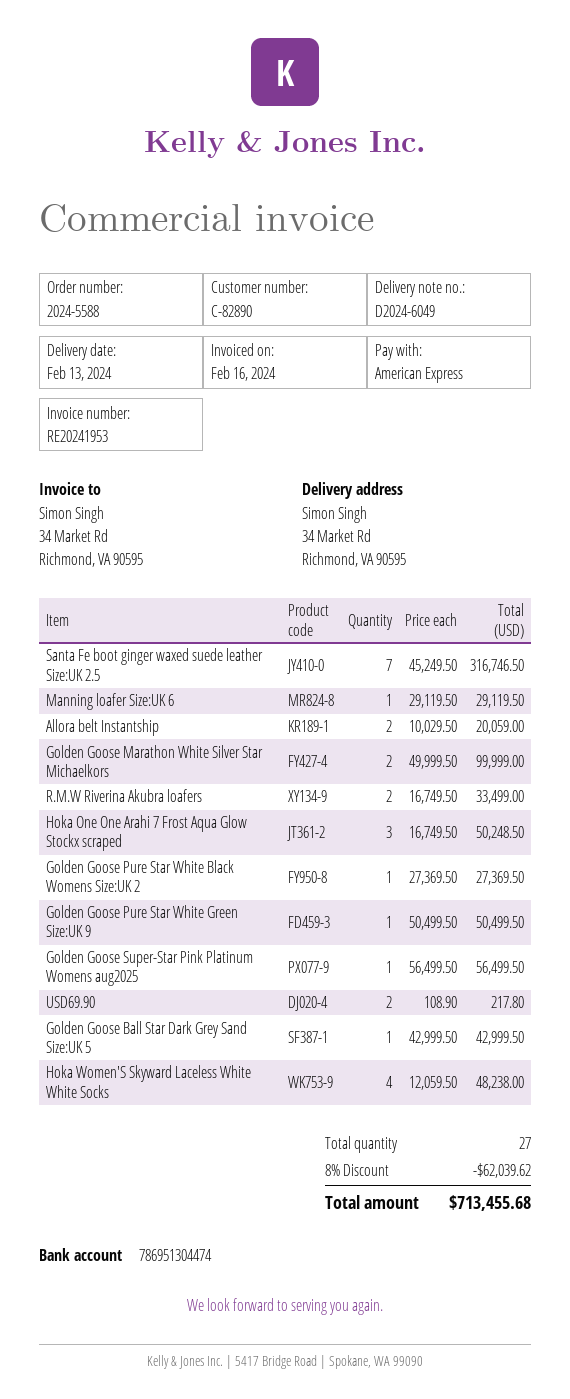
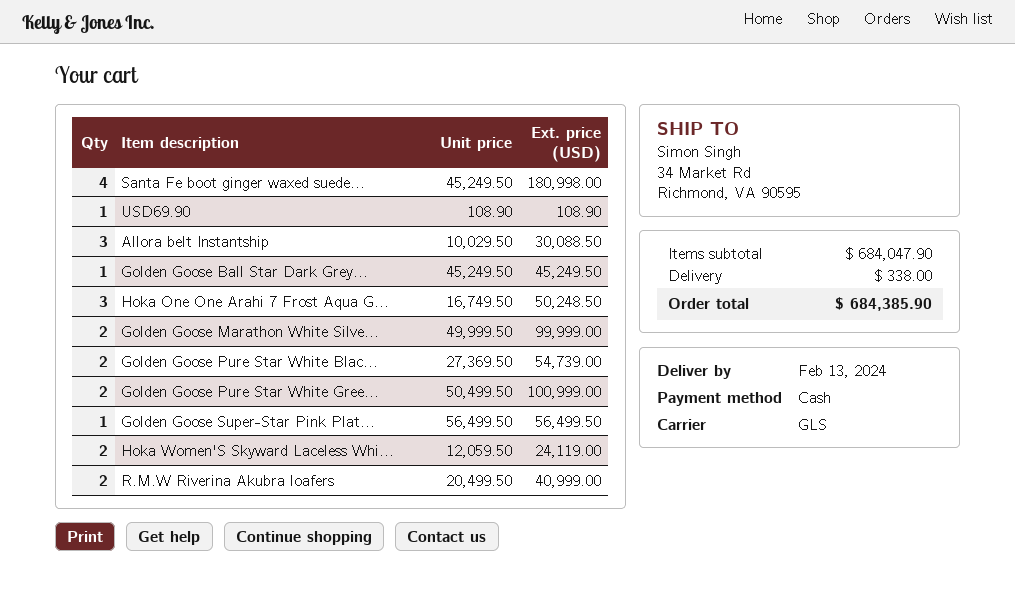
payment method: American Express -> cash
Santa Fe boot ginger waxed suede leather Size:UK 2.5: 7 x 45249.50 = 316746.50 -> 4 x 45249.50 = 180998.00
Manning loafer Size:UK 6: 1 x 29119.50 = 29119.50 -> none
Allora belt Instantship: 2 x 10029.50 = 20059.00 -> 3 x 10029.50 = 30088.50
R.M.W Riverina Akubra loafers: 2 x 16749.50 = 33499.00 -> 2 x 20499.50 = 40999.00
Golden Goose Pure Star White Black Womens Size:UK 2: 1 x 27369.50 = 27369.50 -> 2 x 27369.50 = 54739.00
Golden Goose Pure Star White Green Size:UK 9: 1 x 50499.50 = 50499.50 -> 2 x 50499.50 = 100999.00
USD69.90: 2 x 108.90 = 217.80 -> 1 x 108.90 = 108.90
Golden Goose Ball Star Dark Grey Sand Size:UK 5: 1 x 42999.50 = 42999.50 -> 1 x 45249.50 = 45249.50
Hoka Women'S Skyward Laceless White White Socks: 4 x 12059.50 = 48238.00 -> 2 x 12059.50 = 24119.00
discount: 8% = 62039.62 -> none
shipping: none -> 338.00
total: 713455.68 -> 684385.90

